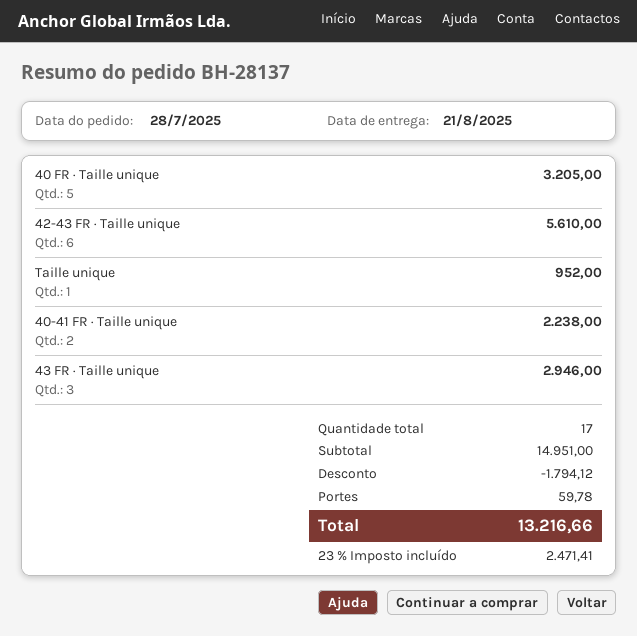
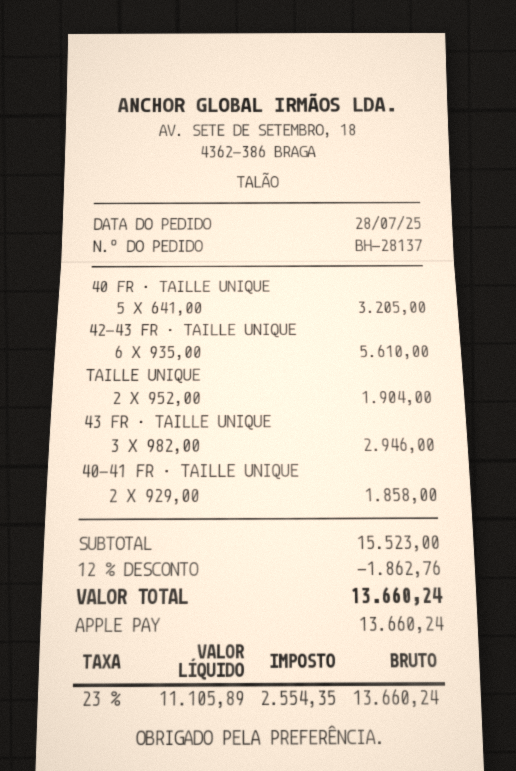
Taille unique: 1 for 952.00 -> 2 for 1904.00
40-41 FR · Taille unique: 2 for 2238.00 -> 2 for 1858.00
subtotal: 14951.00 -> 15523.00
discount: 1794.12 -> 1862.76
shipping: 59.78 -> none
tax: 23% = 2471.41 -> 23% = 2554.35
total: 13216.66 -> 13660.24

